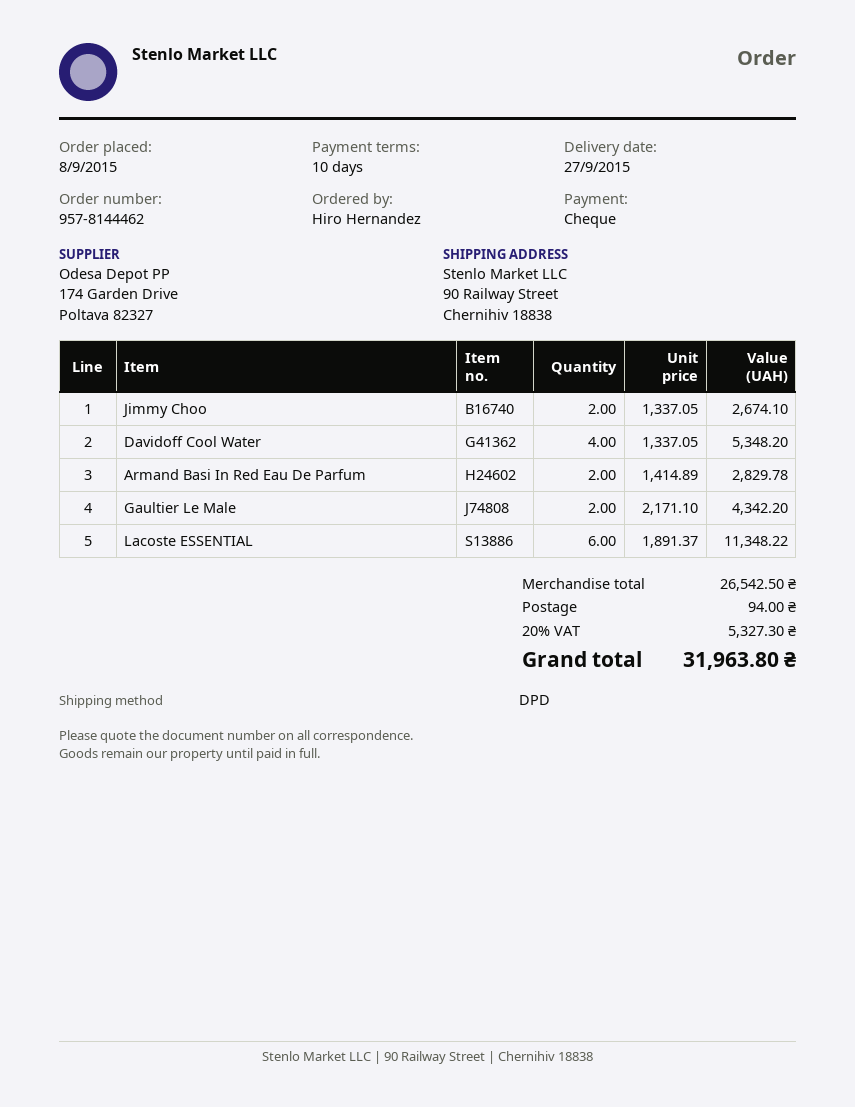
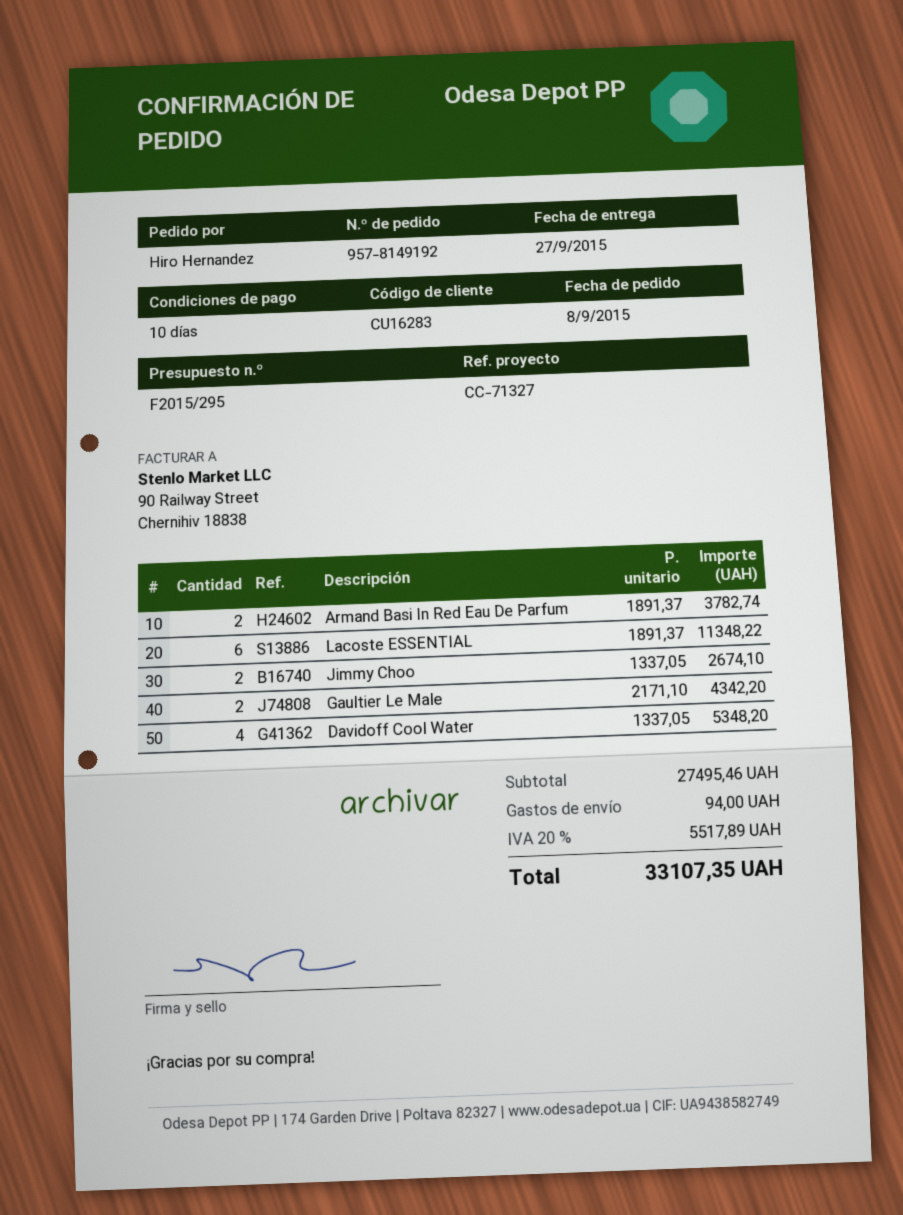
order number: 957-8144462 -> 957-8149192
Armand Basi In Red Eau De Parfum: 2 x 1414.89 = 2829.78 -> 2 x 1891.37 = 3782.74
subtotal: 26542.50 -> 27495.46
tax: 20% = 5327.30 -> 20% = 5517.89
total: 31963.80 -> 33107.35

